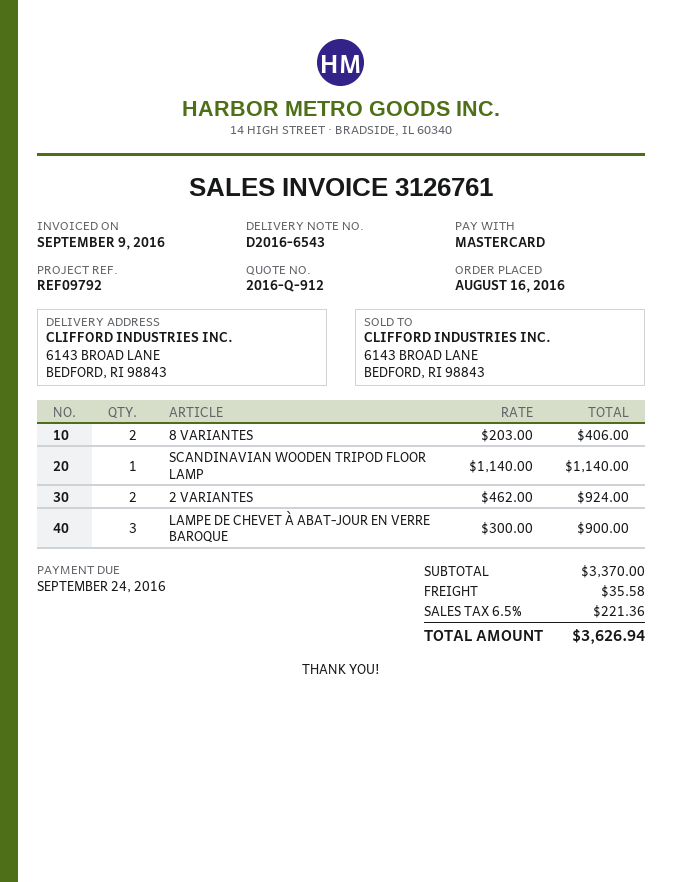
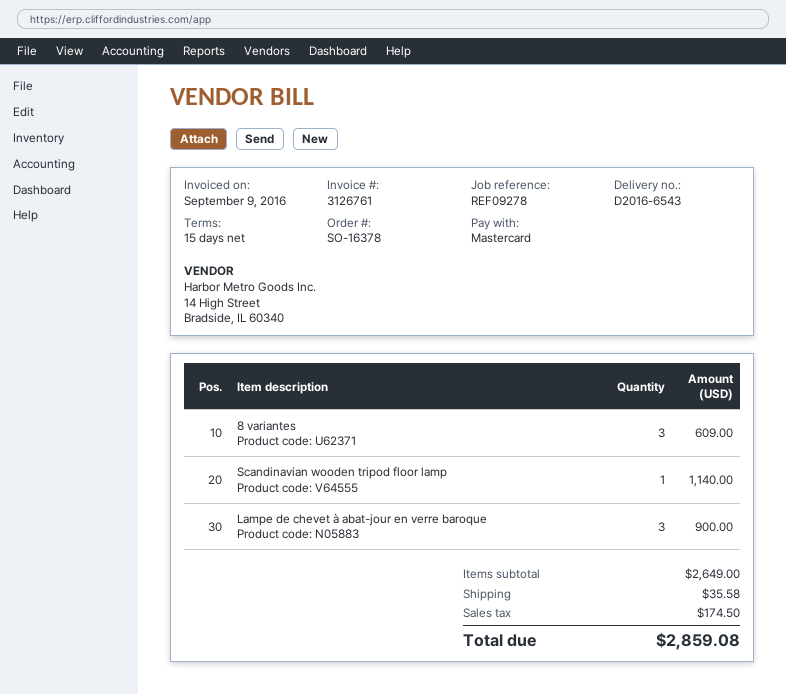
reference: REF09792 -> REF09278
8 VARIANTES: 2 for 406.00 -> 3 for 609.00
2 VARIANTES: 2 for 924.00 -> none
subtotal: 3370.00 -> 2649.00
tax: 221.36 -> 174.50
total: 3626.94 -> 2859.08

